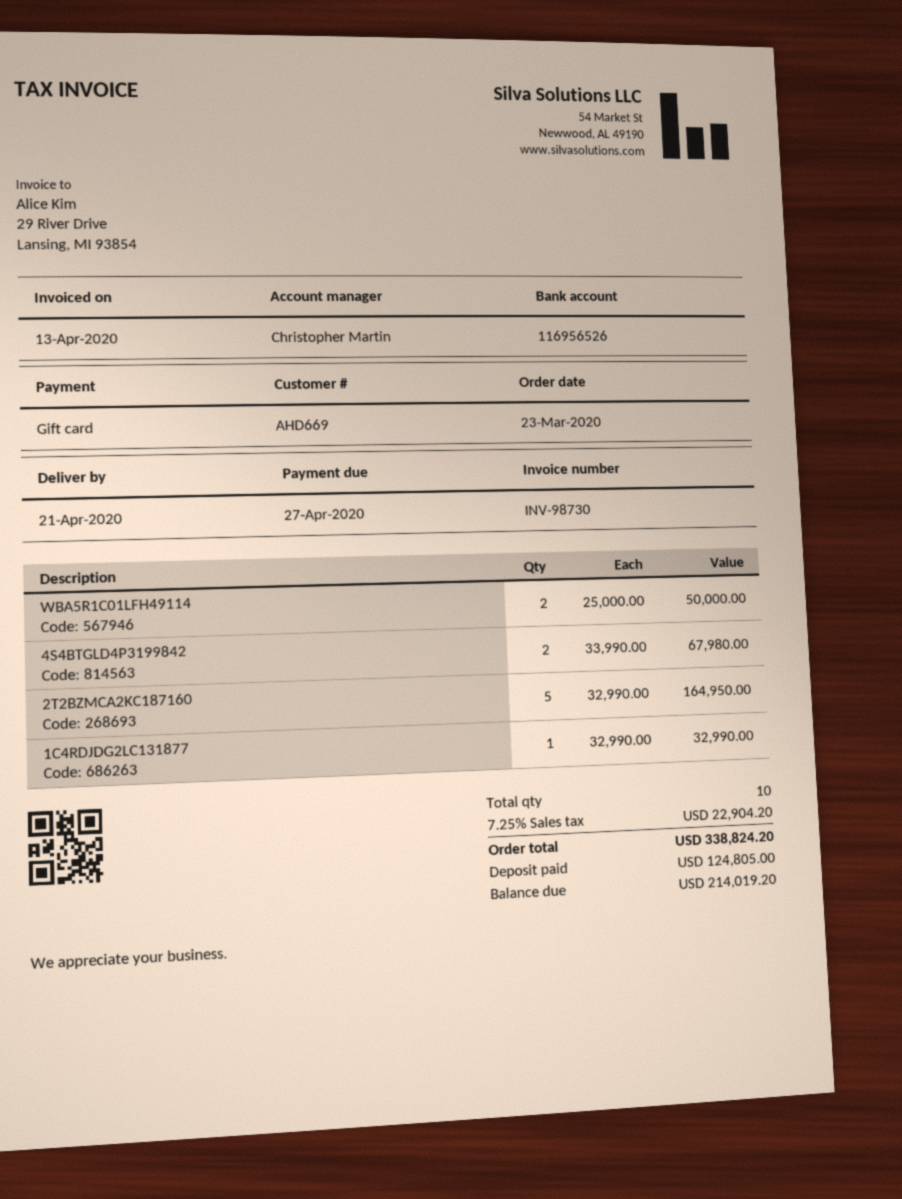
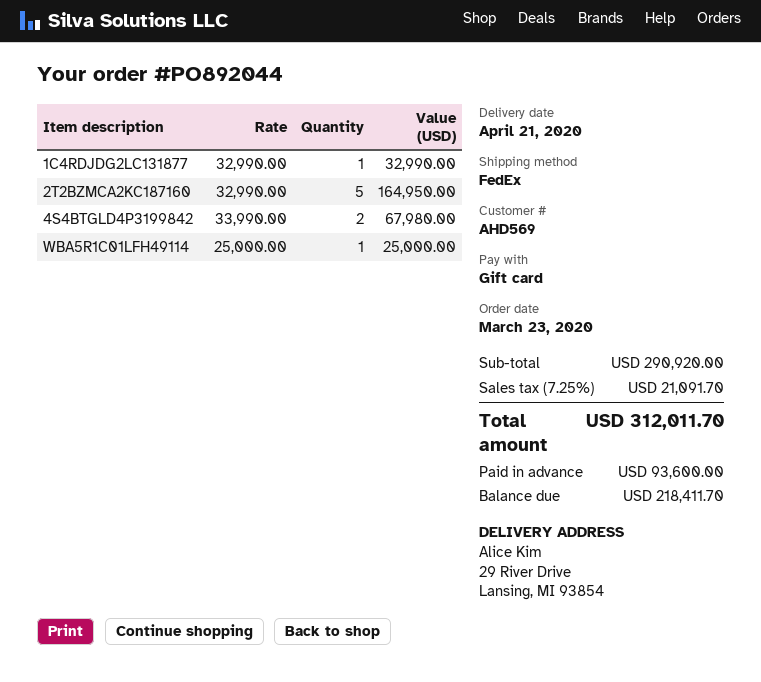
customer number: AHD669 -> AHD569
WBA5R1C01LFH49114: 2 x 25000.00 = 50000.00 -> 1 x 25000.00 = 25000.00
tax: 7.25% = 22904.20 -> 7.25% = 21091.70
total: 338824.20 -> 312011.70
deposit: 124805.00 -> 93600.00
balance: 214019.20 -> 218411.70

